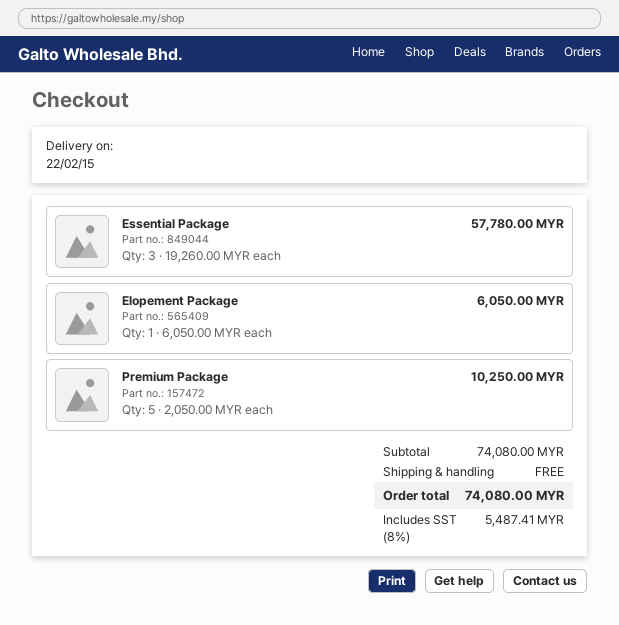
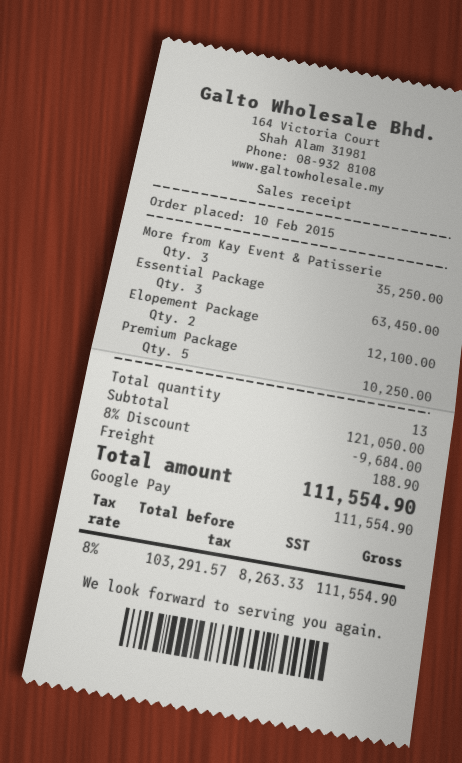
Essential Package: 3 for 57780.00 -> 3 for 63450.00
Elopement Package: 1 for 6050.00 -> 2 for 12100.00
More from Kay Event & Patisserie: none -> 3 for 35250.00
subtotal: 74080.00 -> 121050.00
discount: none -> 8% = 9684.00
shipping: 0.00 -> 188.90
tax: 8% = 5487.41 -> 8% = 8263.33
total: 74080.00 -> 111554.90

